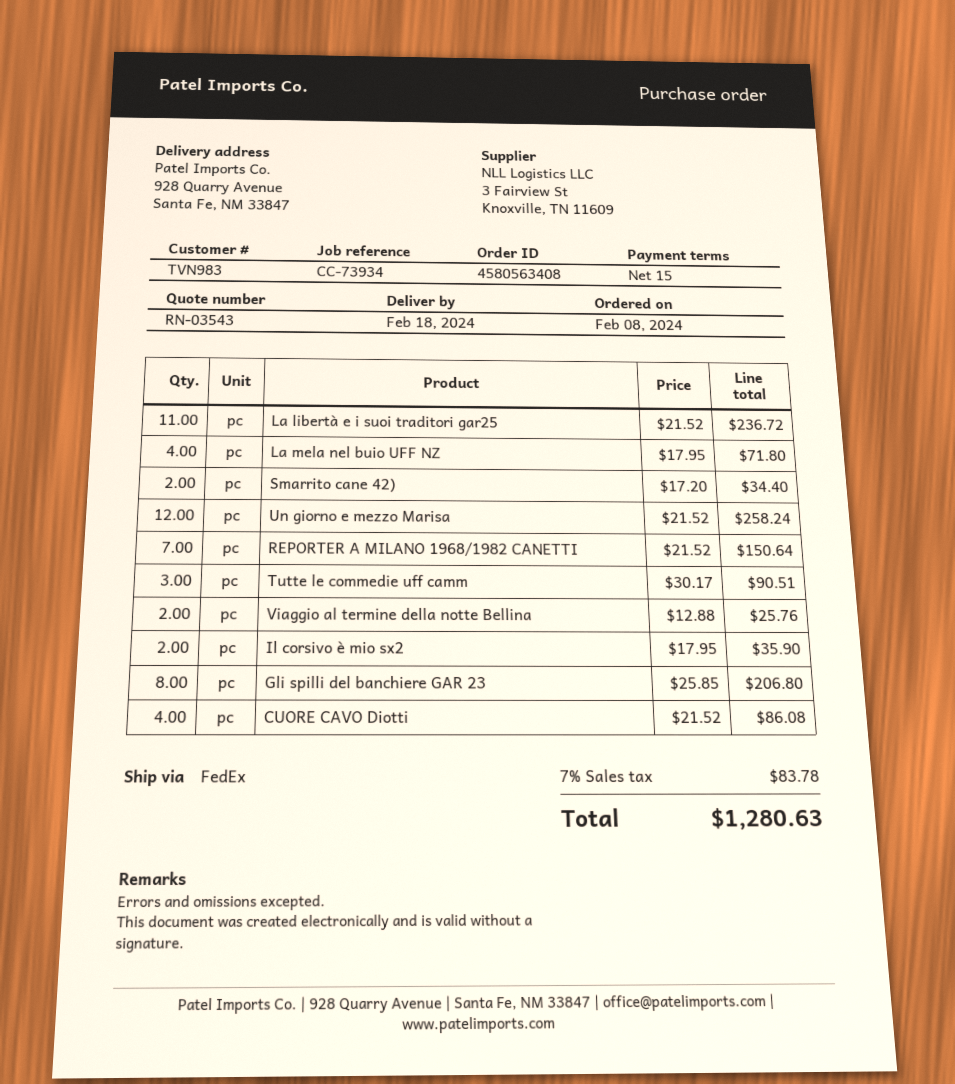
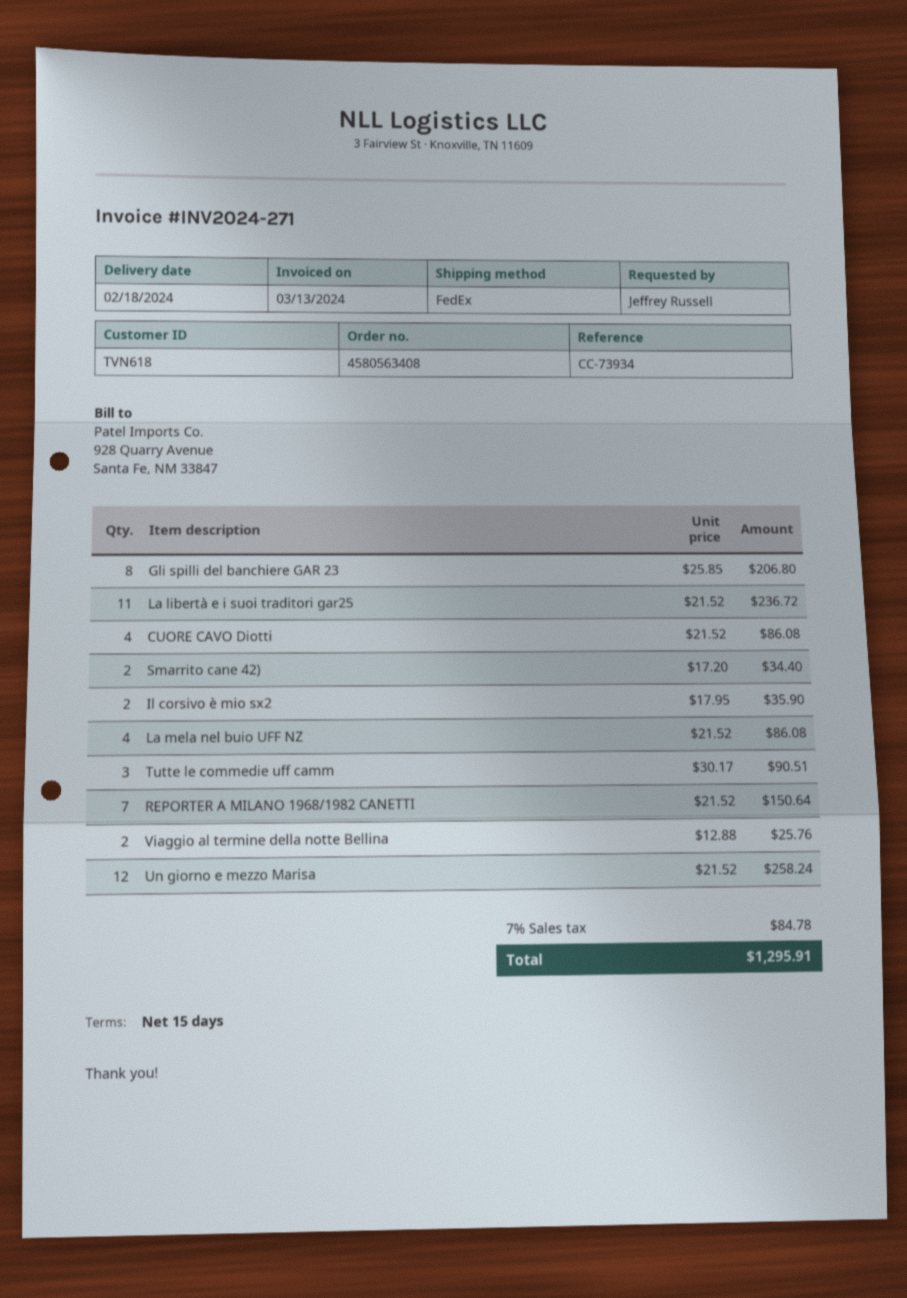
customer number: TVN983 -> TVN618
La mela nel buio UFF NZ: 4 x 17.95 = 71.80 -> 4 x 21.52 = 86.08
tax: 7% = 83.78 -> 7% = 84.78
total: 1280.63 -> 1295.91

